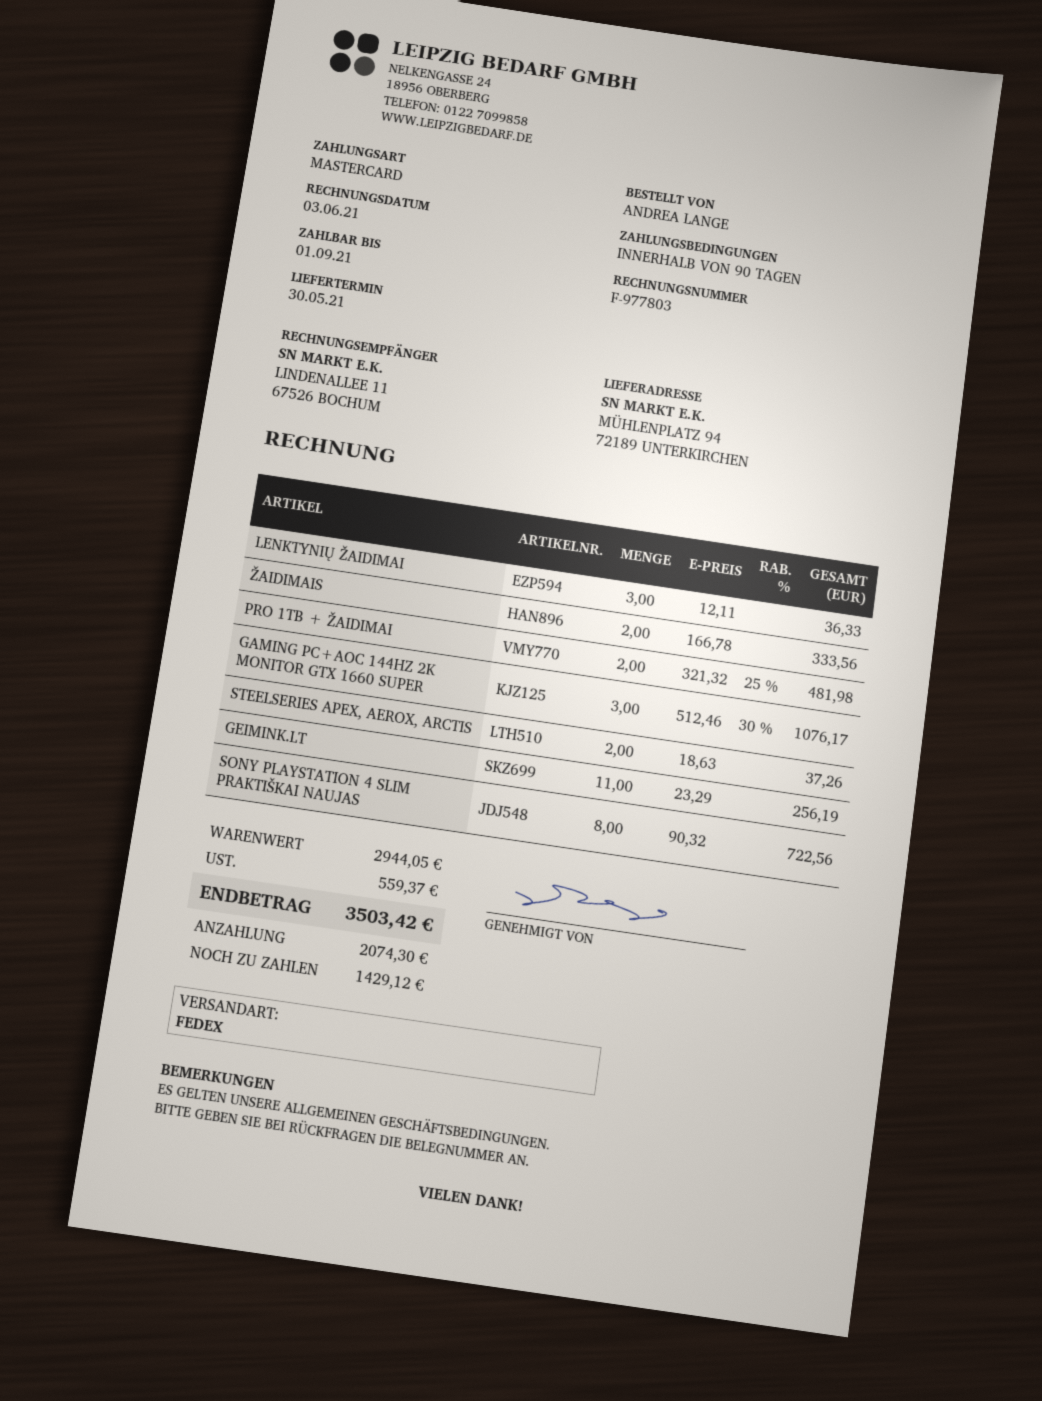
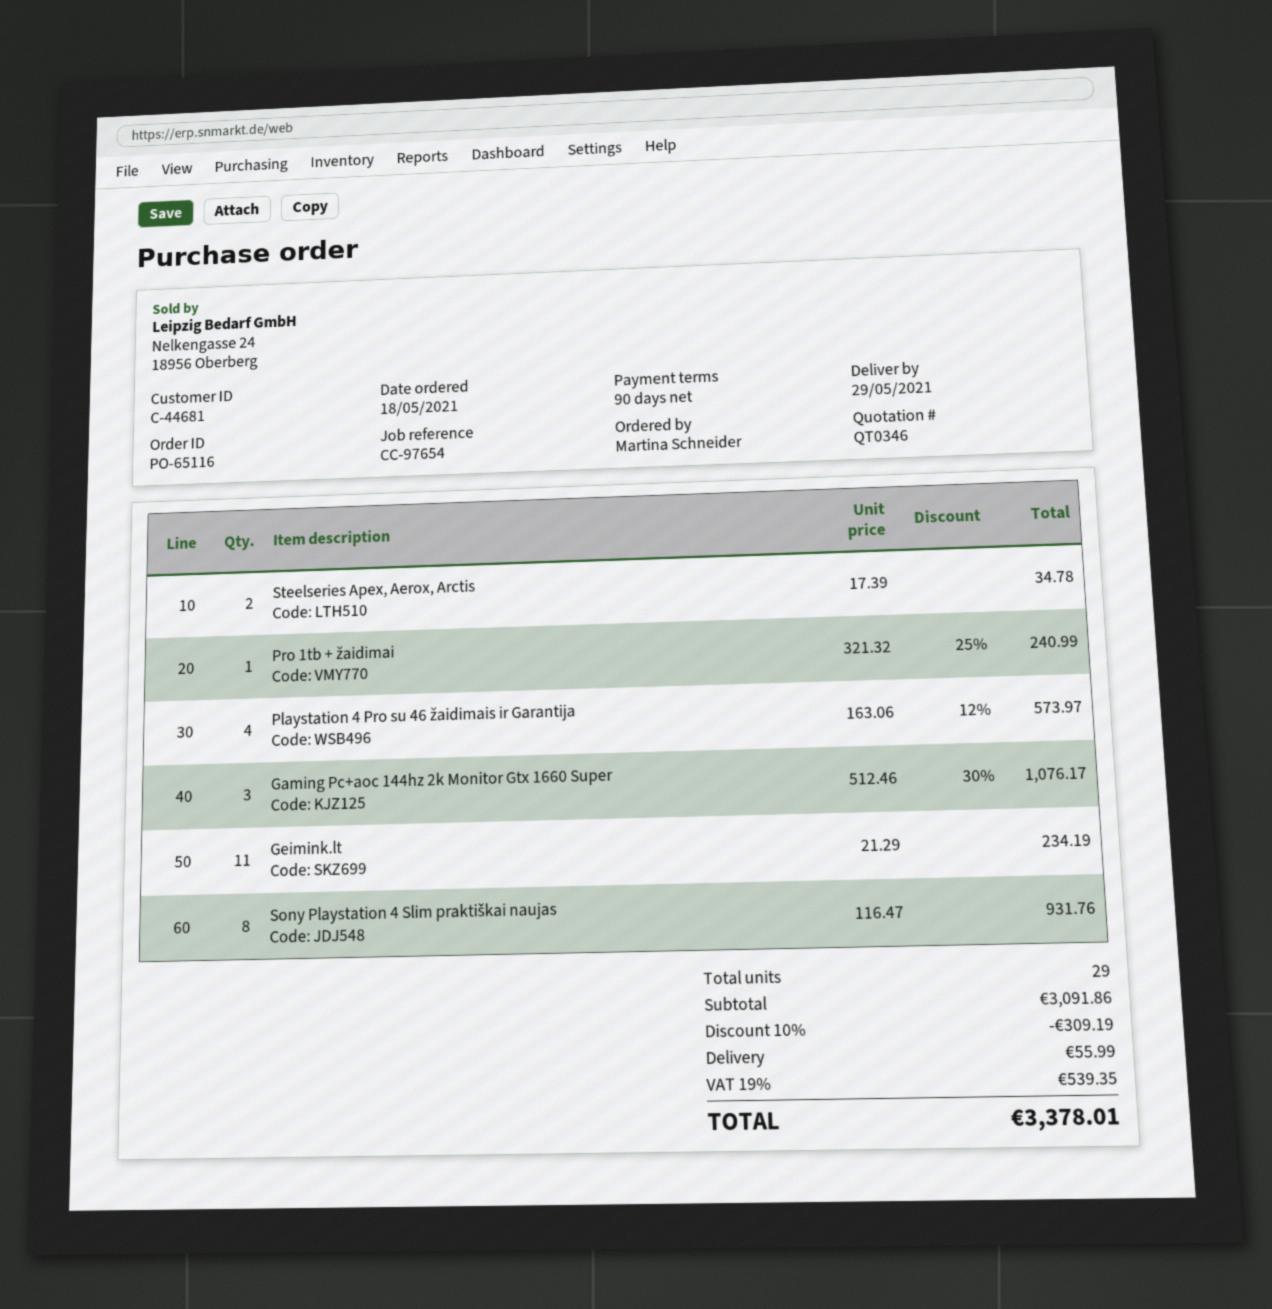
delivery date: 2021-05-30 -> 2021-05-29
ordered by: ANDREA LANGE -> Martina Schneider
LENKTYNIŲ ŽAIDIMAI: 3 x 12.11 = 36.33 -> none
ŽAIDIMAIS: 2 x 166.78 = 333.56 -> none
PRO 1TB + ŽAIDIMAI: 2 x 321.32 - 25% = 481.98 -> 1 x 321.32 - 25% = 240.99
STEELSERIES APEX, AEROX, ARCTIS: 2 x 18.63 = 37.26 -> 2 x 17.39 = 34.78
GEIMINK.LT: 11 x 23.29 = 256.19 -> 11 x 21.29 = 234.19
SONY PLAYSTATION 4 SLIM PRAKTIŠKAI NAUJAS: 8 x 90.32 = 722.56 -> 8 x 116.47 = 931.76
Playstation 4 Pro su 46 žaidimais ir Garantija: none -> 4 x 163.06 - 12% = 573.97
subtotal: 2944.05 -> 3091.86
discount: none -> 10% = 309.19
shipping: none -> 55.99
tax: 559.37 -> 539.35
total: 3503.42 -> 3378.01

